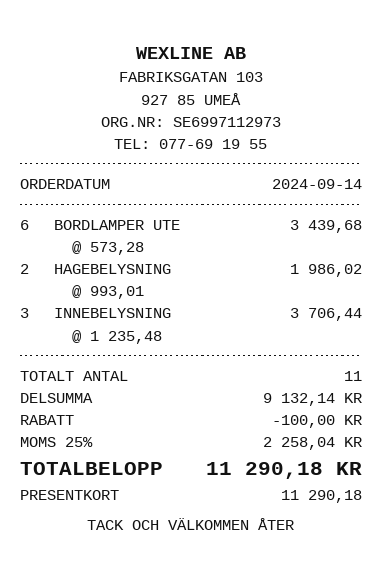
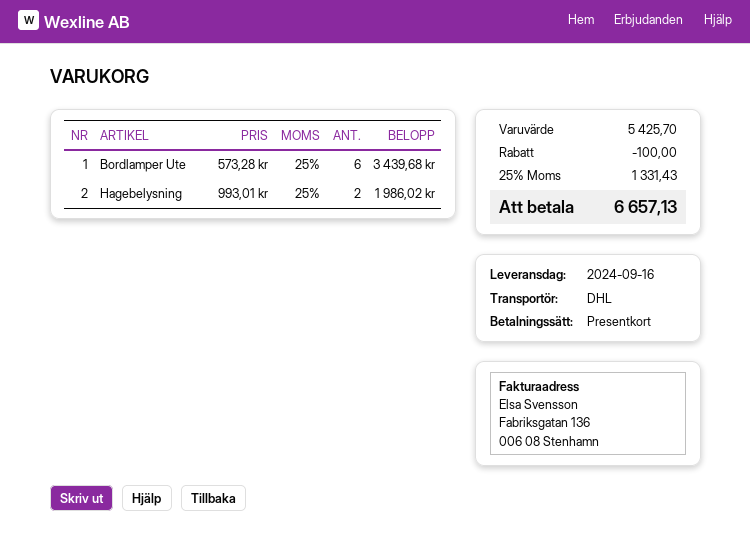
INNEBELYSNING: 3 x 1235.48 = 3706.44 -> none
subtotal: 9132.14 -> 5425.70
tax: 25% = 2258.04 -> 25% = 1331.43
total: 11290.18 -> 6657.13

